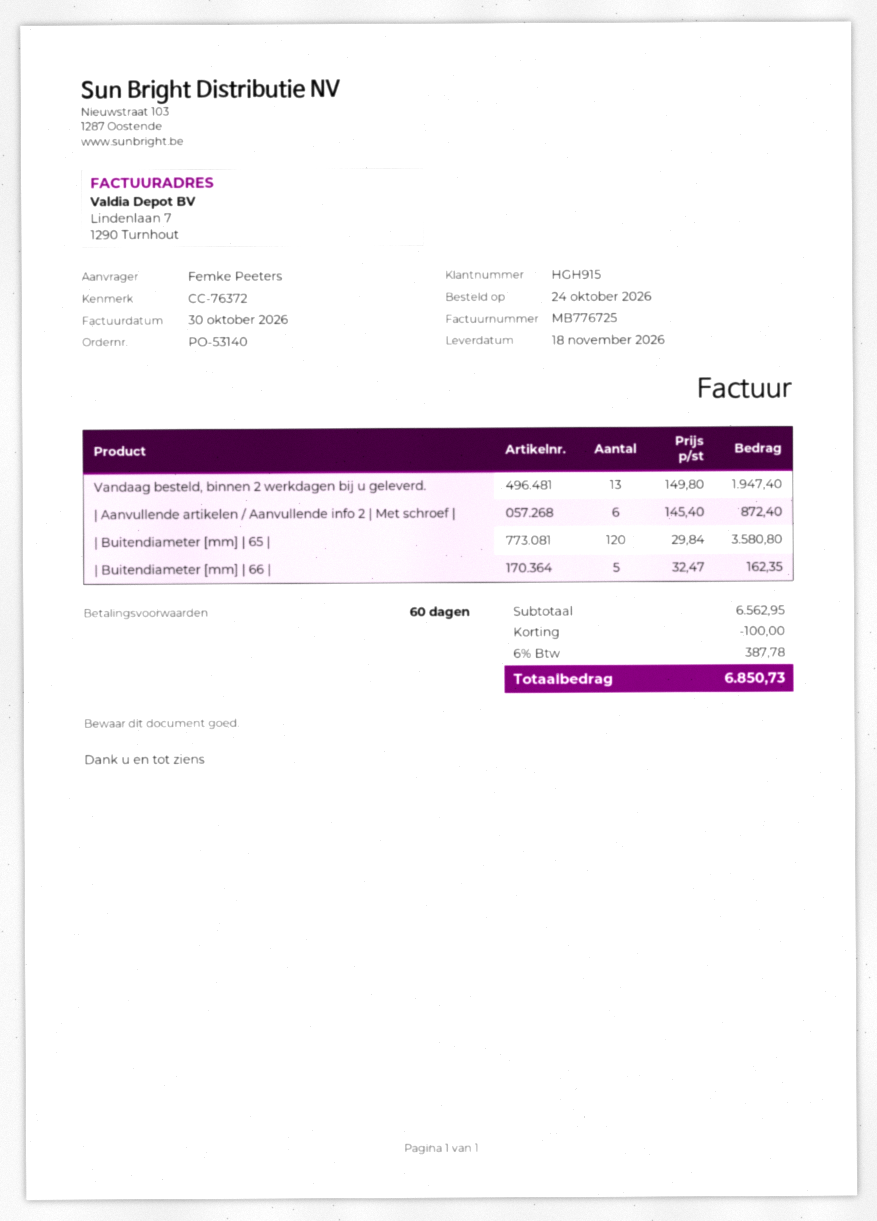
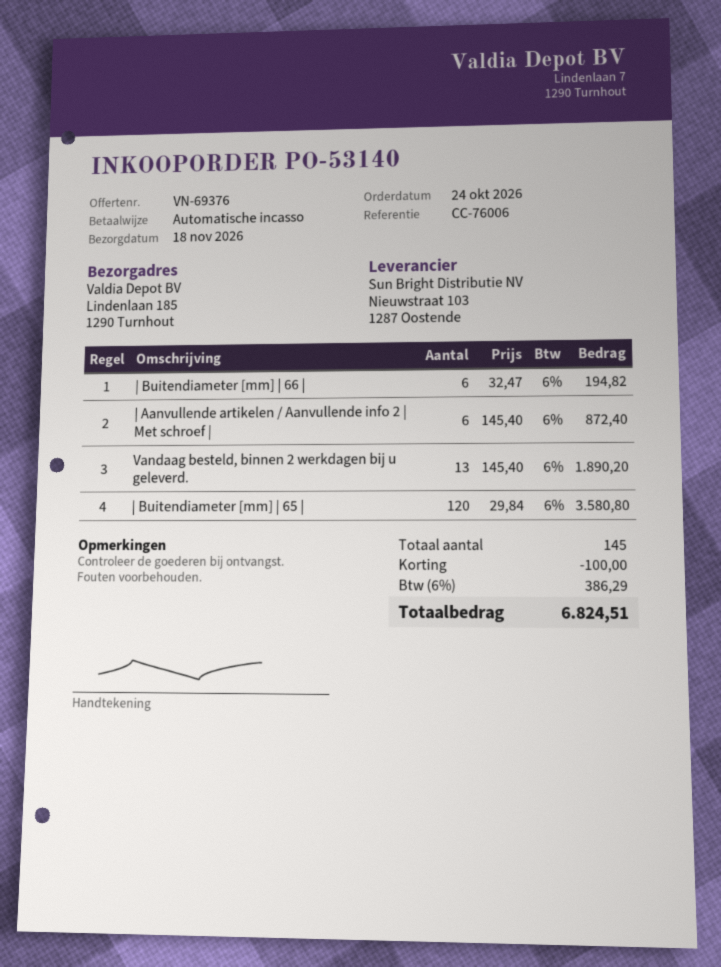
reference: CC-76372 -> CC-76006
Vandaag besteld, binnen 2 werkdagen bij u geleverd.: 13 x 149.80 = 1947.40 -> 13 x 145.40 = 1890.20
| Buitendiameter [mm] | 66 |: 5 x 32.47 = 162.35 -> 6 x 32.47 = 194.82
tax: 6% = 387.78 -> 6% = 386.29
total: 6850.73 -> 6824.51

